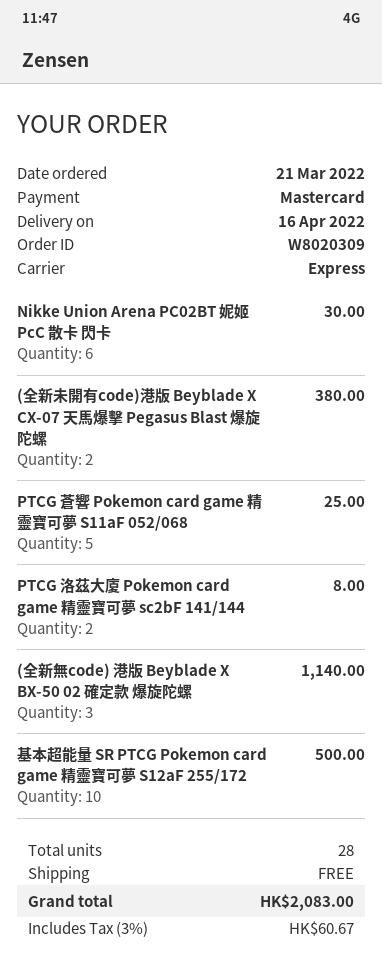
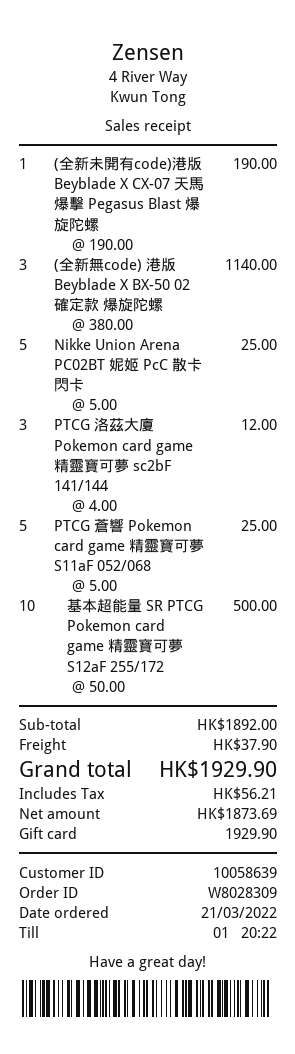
order number: W8020309 -> W8028309
payment method: Mastercard -> gift card
Nikke Union Arena PC02BT 妮姬 PcC 散卡 閃卡: 6 for 30.00 -> 5 for 25.00
(全新未開有code)港版 Beyblade X CX-07 天馬爆擊 Pegasus Blast 爆旋陀螺: 2 for 380.00 -> 1 for 190.00
PTCG 洛茲大廈 Pokemon card game 精靈寶可夢 sc2bF 141/144: 2 for 8.00 -> 3 for 12.00
shipping: 0.00 -> 37.90
tax: 60.67 -> 56.21
total: 2083.00 -> 1929.90

